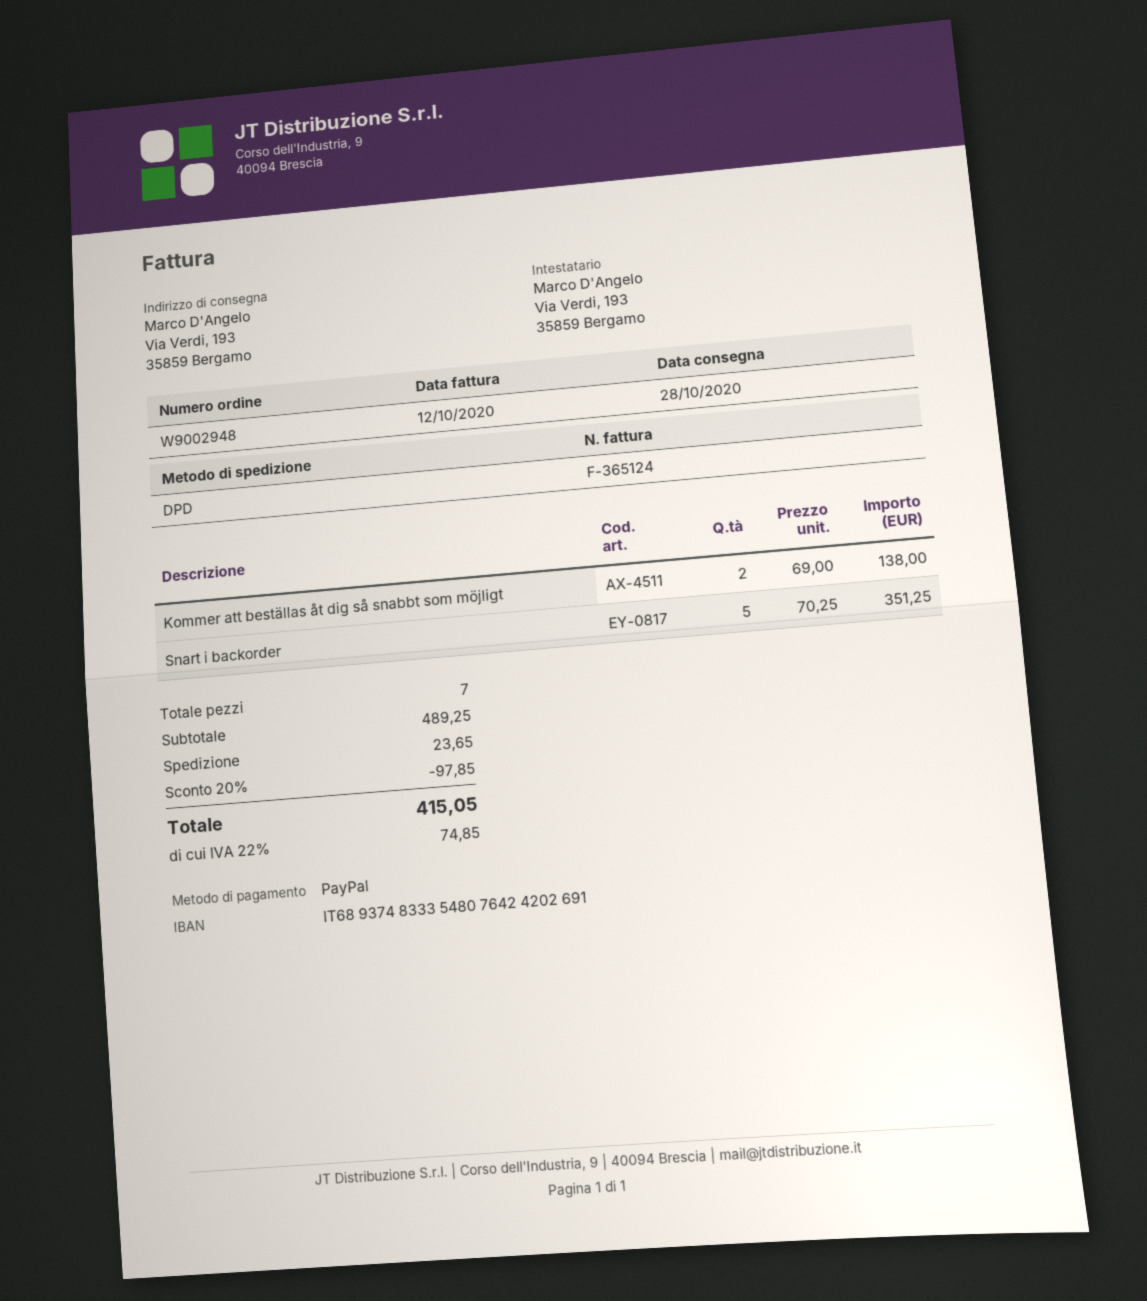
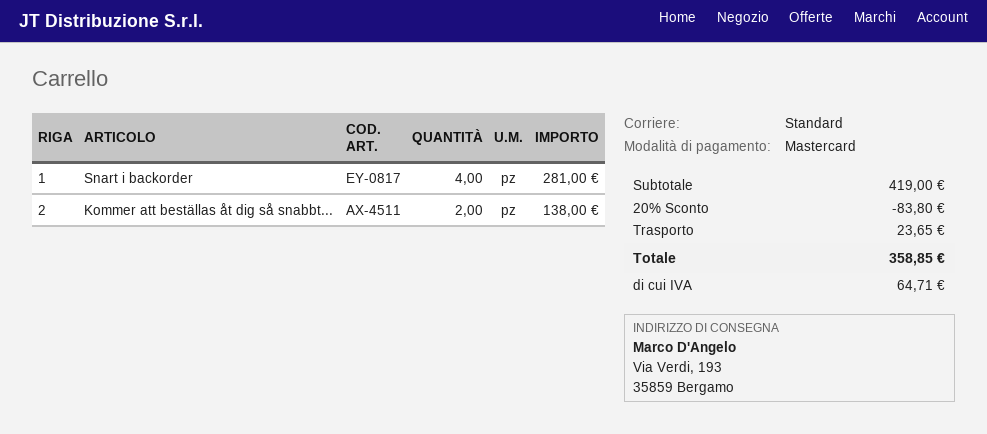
payment method: PayPal -> Mastercard
shipping method: DPD -> standard
Snart i backorder: 5 for 351.25 -> 4 for 281.00
subtotal: 489.25 -> 419.00
discount: 20% = 97.85 -> 20% = 83.80
tax: 74.85 -> 64.71
total: 415.05 -> 358.85

